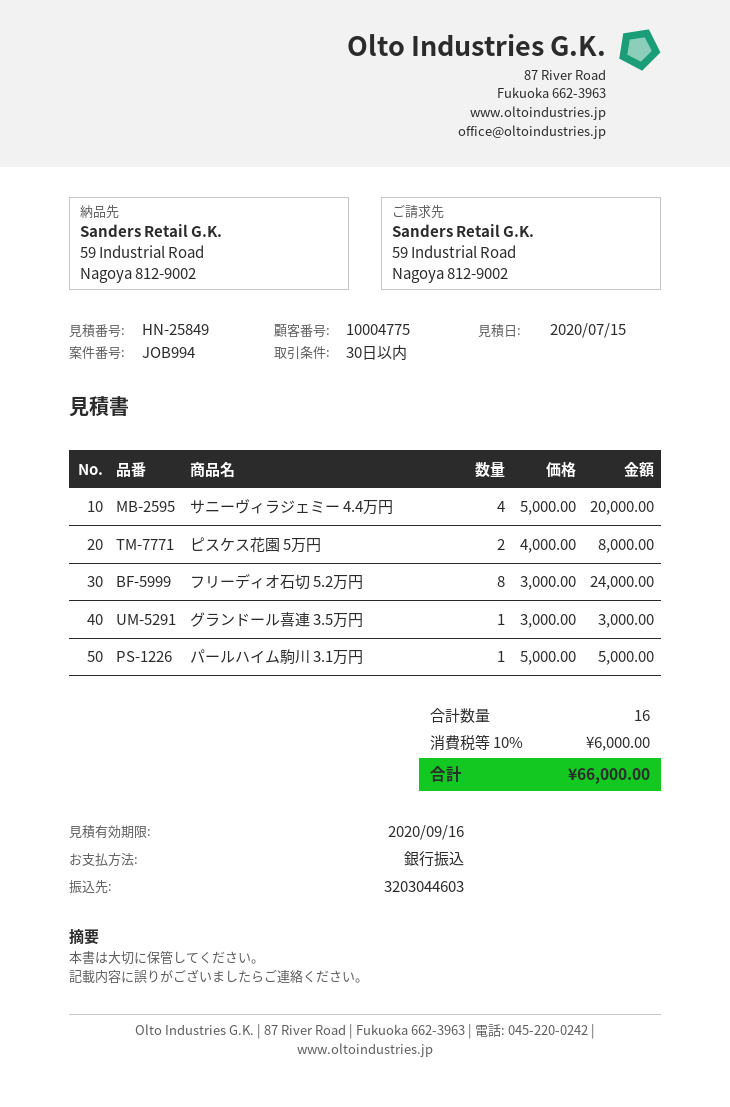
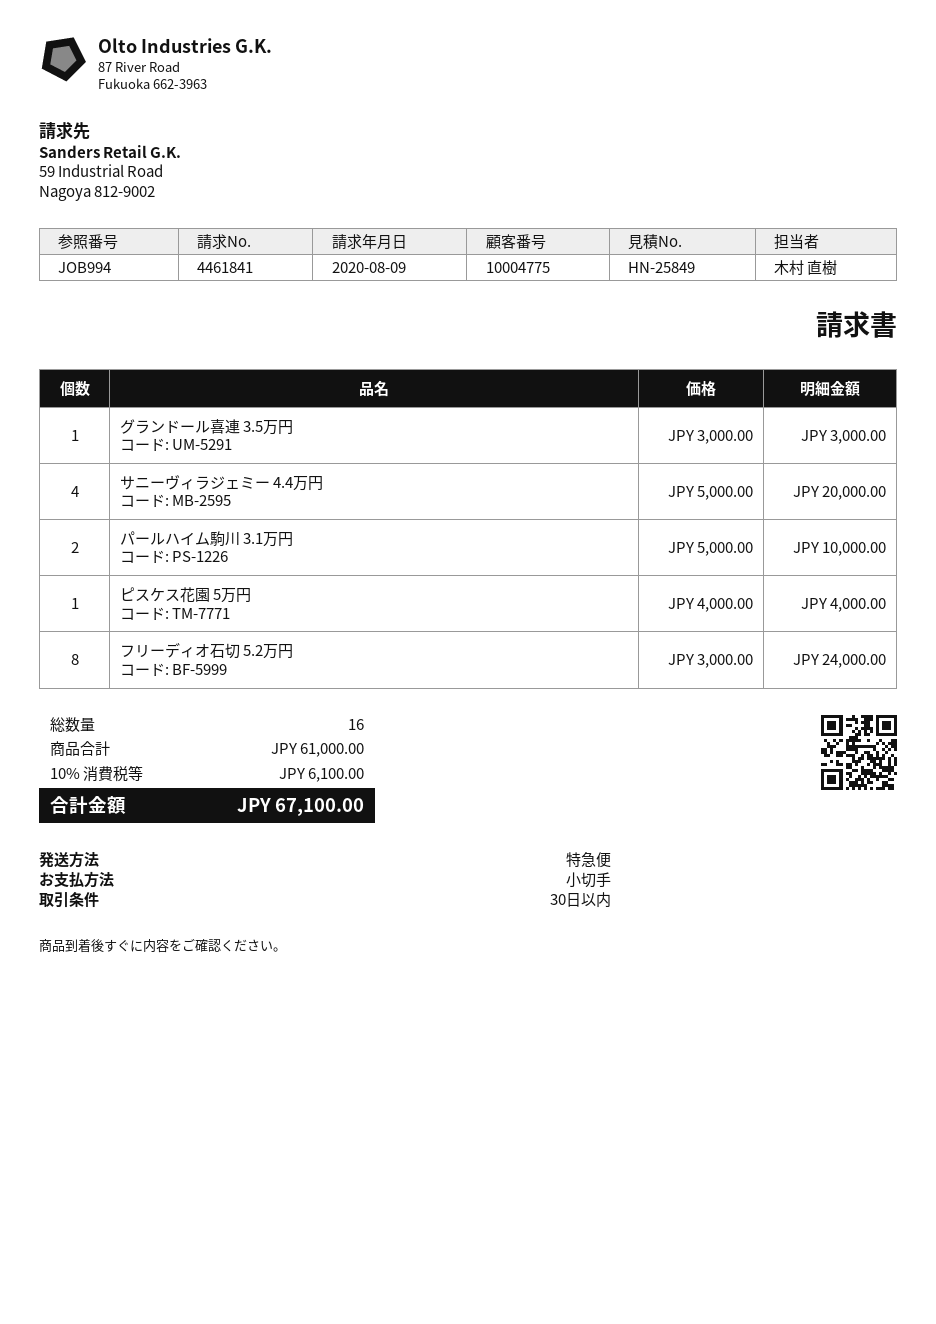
payment method: bank transfer -> cheque
ピスケス花園 5万円: 2 x 4000.00 = 8000.00 -> 1 x 4000.00 = 4000.00
パールハイム駒川 3.1万円: 1 x 5000.00 = 5000.00 -> 2 x 5000.00 = 10000.00
tax: 10% = 6000.00 -> 10% = 6100.00
total: 66000.00 -> 67100.00

